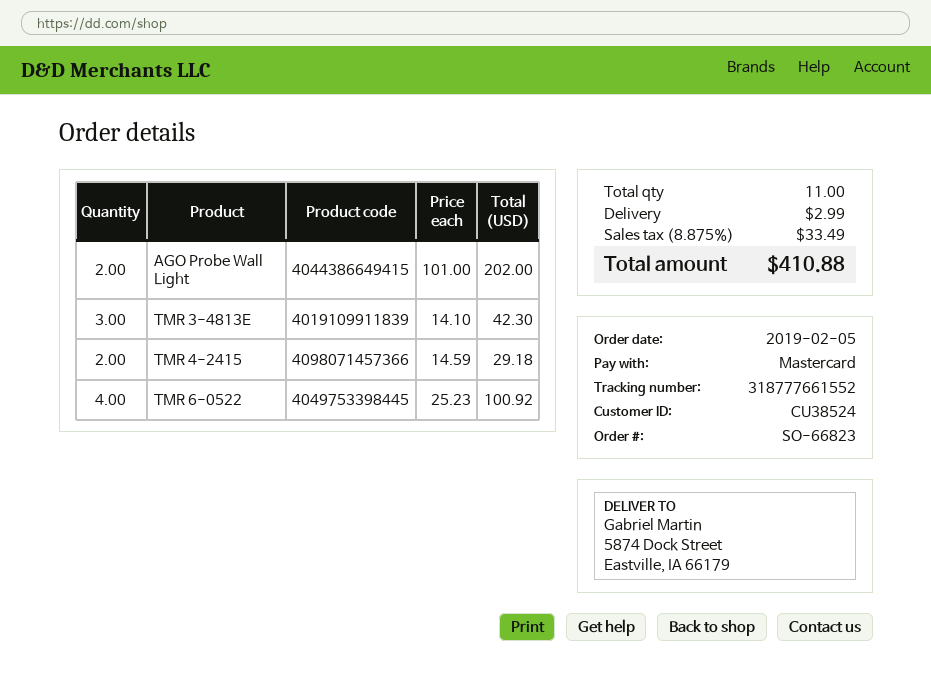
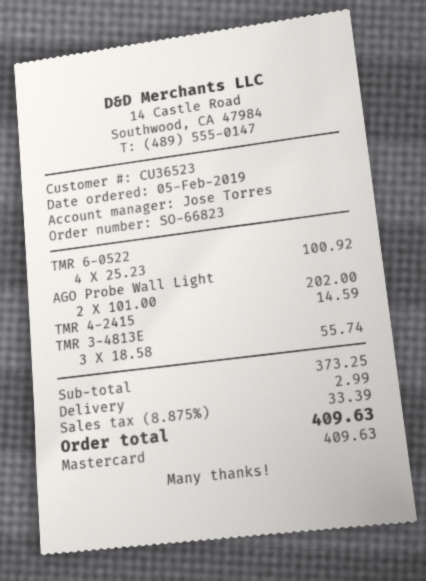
customer number: CU38524 -> CU36523
TMR 3-4813E: 3 x 14.10 = 42.30 -> 3 x 18.58 = 55.74
TMR 4-2415: 2 x 14.59 = 29.18 -> 1 x 14.59 = 14.59
tax: 8.875% = 33.49 -> 8.875% = 33.39
total: 410.88 -> 409.63

